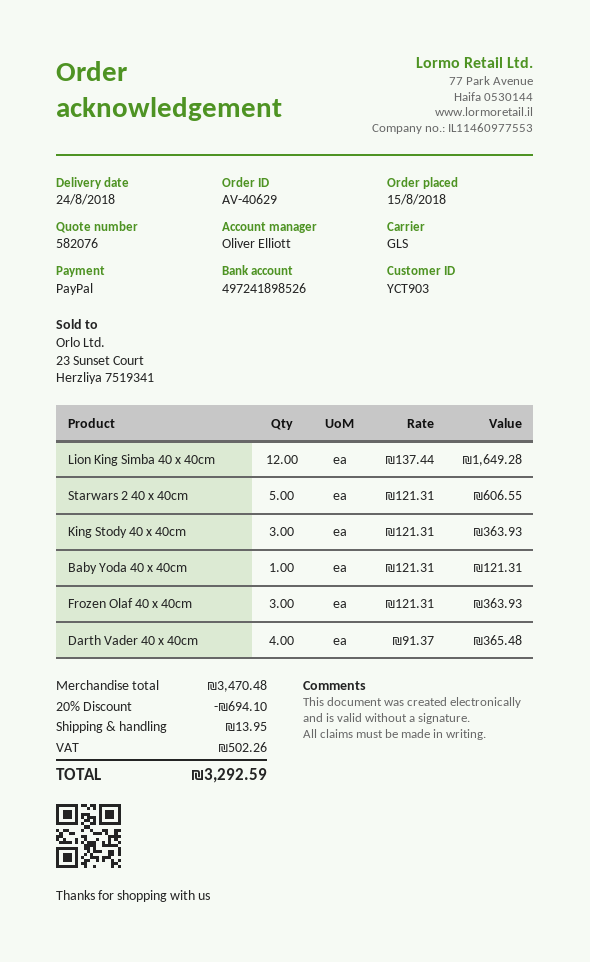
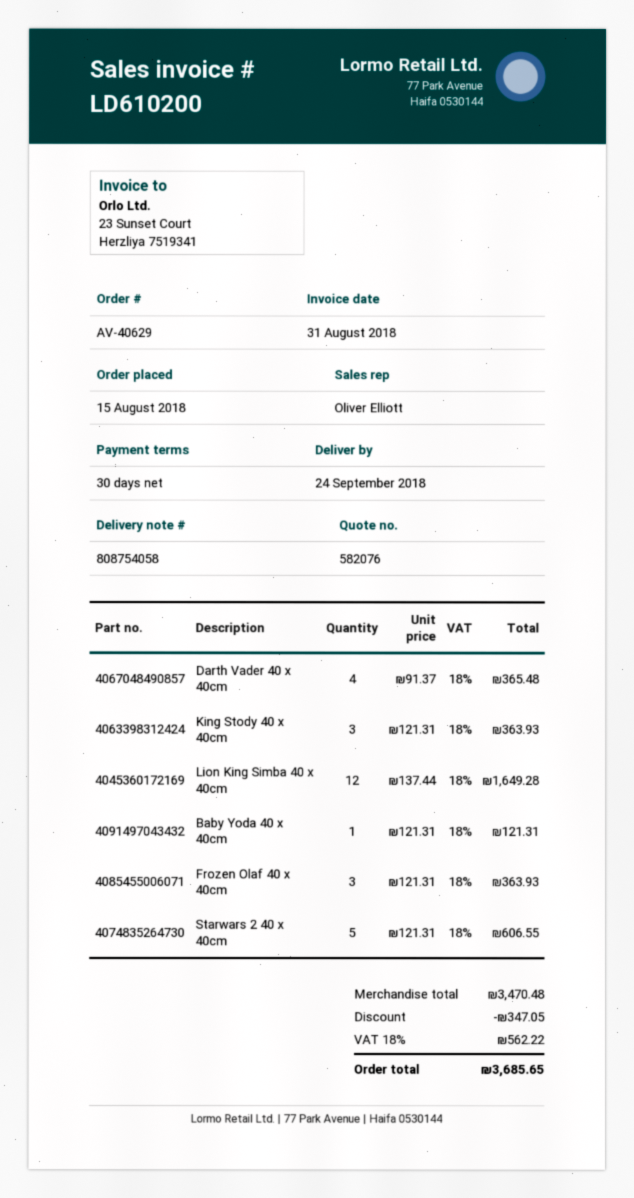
delivery date: 2018-08-24 -> 2018-09-24
discount: 694.10 -> 347.05
shipping: 13.95 -> none
tax: 502.26 -> 562.22
total: 3292.59 -> 3685.65

